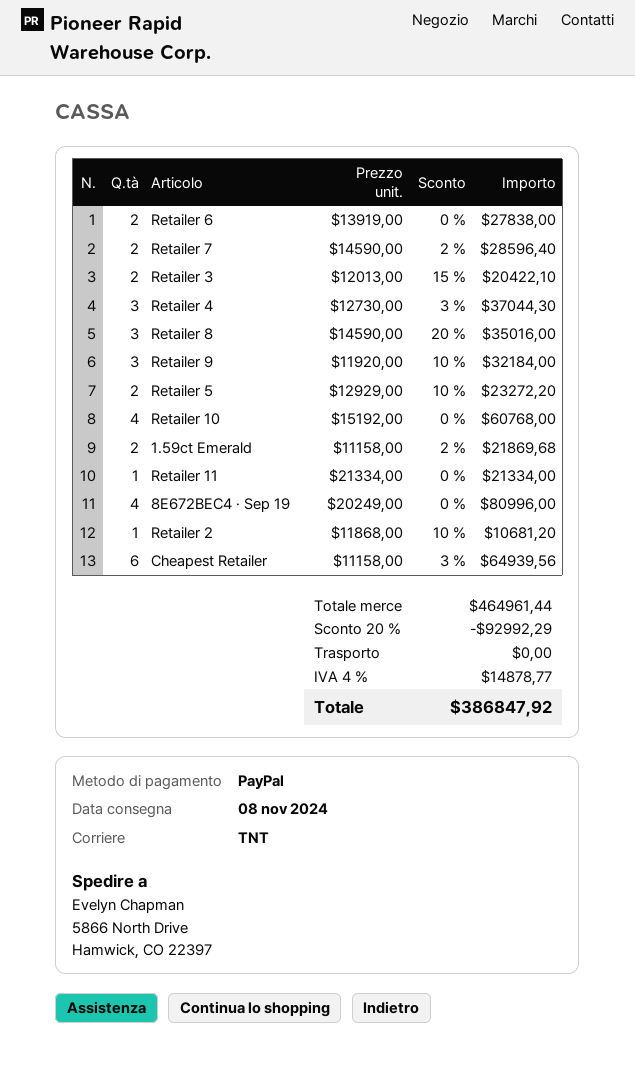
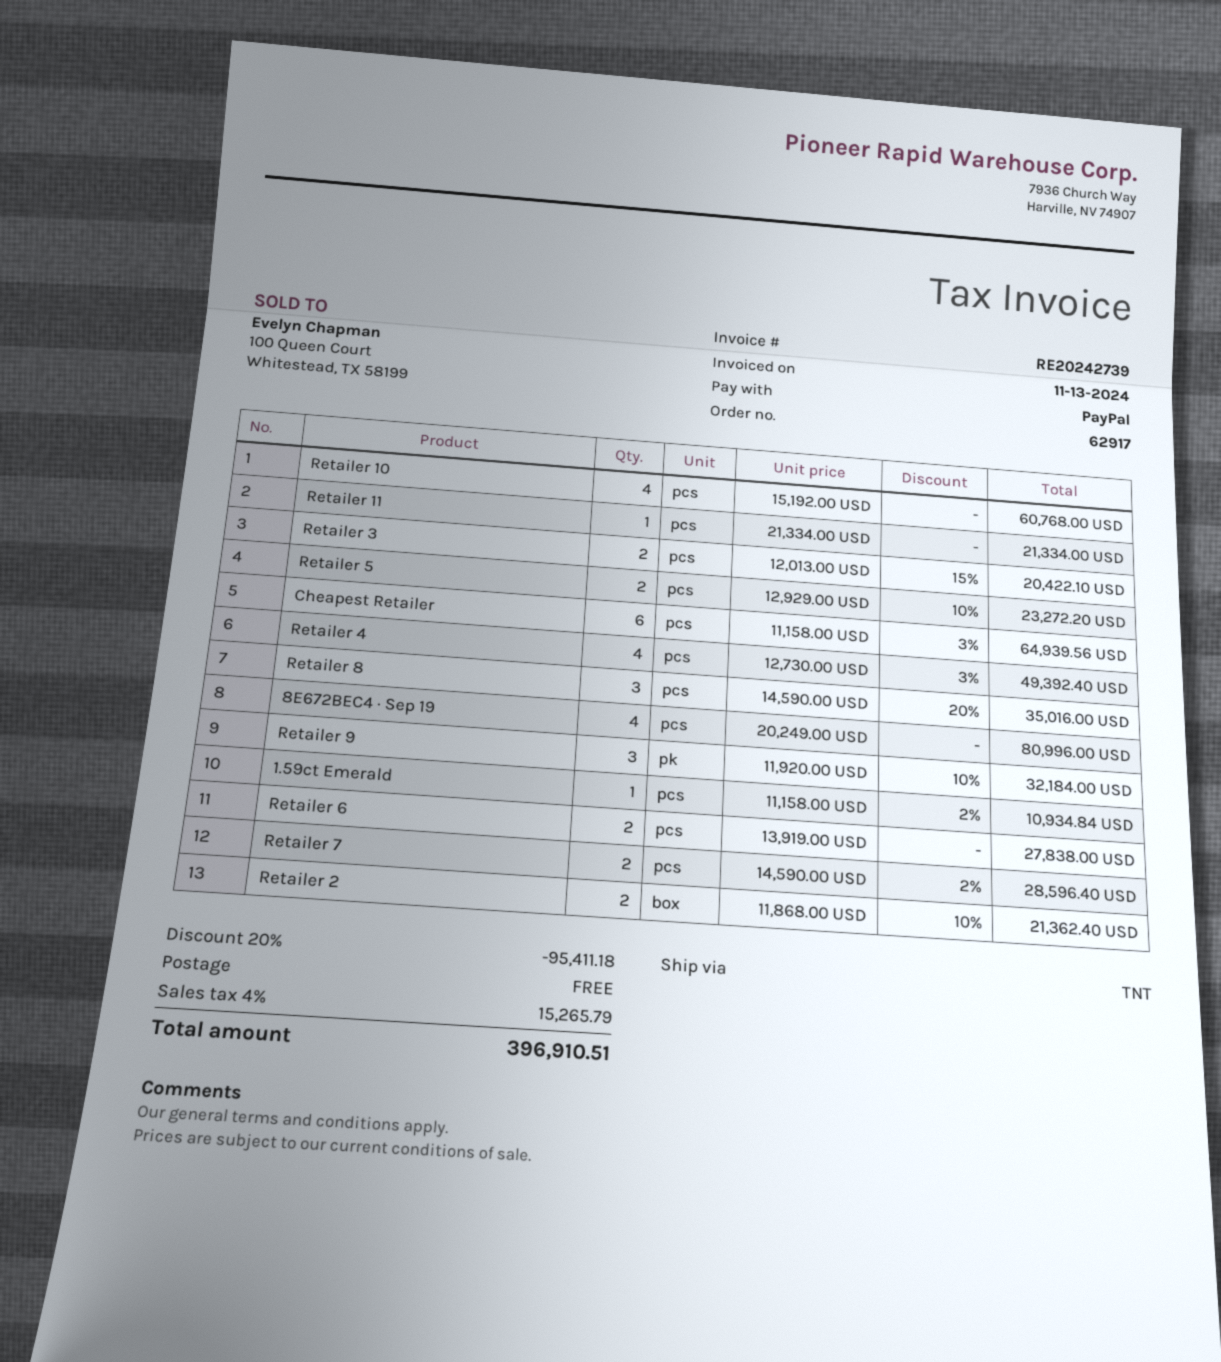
Retailer 4: 3 x 12730.00 - 3% = 37044.30 -> 4 x 12730.00 - 3% = 49392.40
1.59ct Emerald: 2 x 11158.00 - 2% = 21869.68 -> 1 x 11158.00 - 2% = 10934.84
Retailer 2: 1 x 11868.00 - 10% = 10681.20 -> 2 x 11868.00 - 10% = 21362.40
discount: 20% = 92992.29 -> 20% = 95411.18
tax: 4% = 14878.77 -> 4% = 15265.79
total: 386847.92 -> 396910.51

